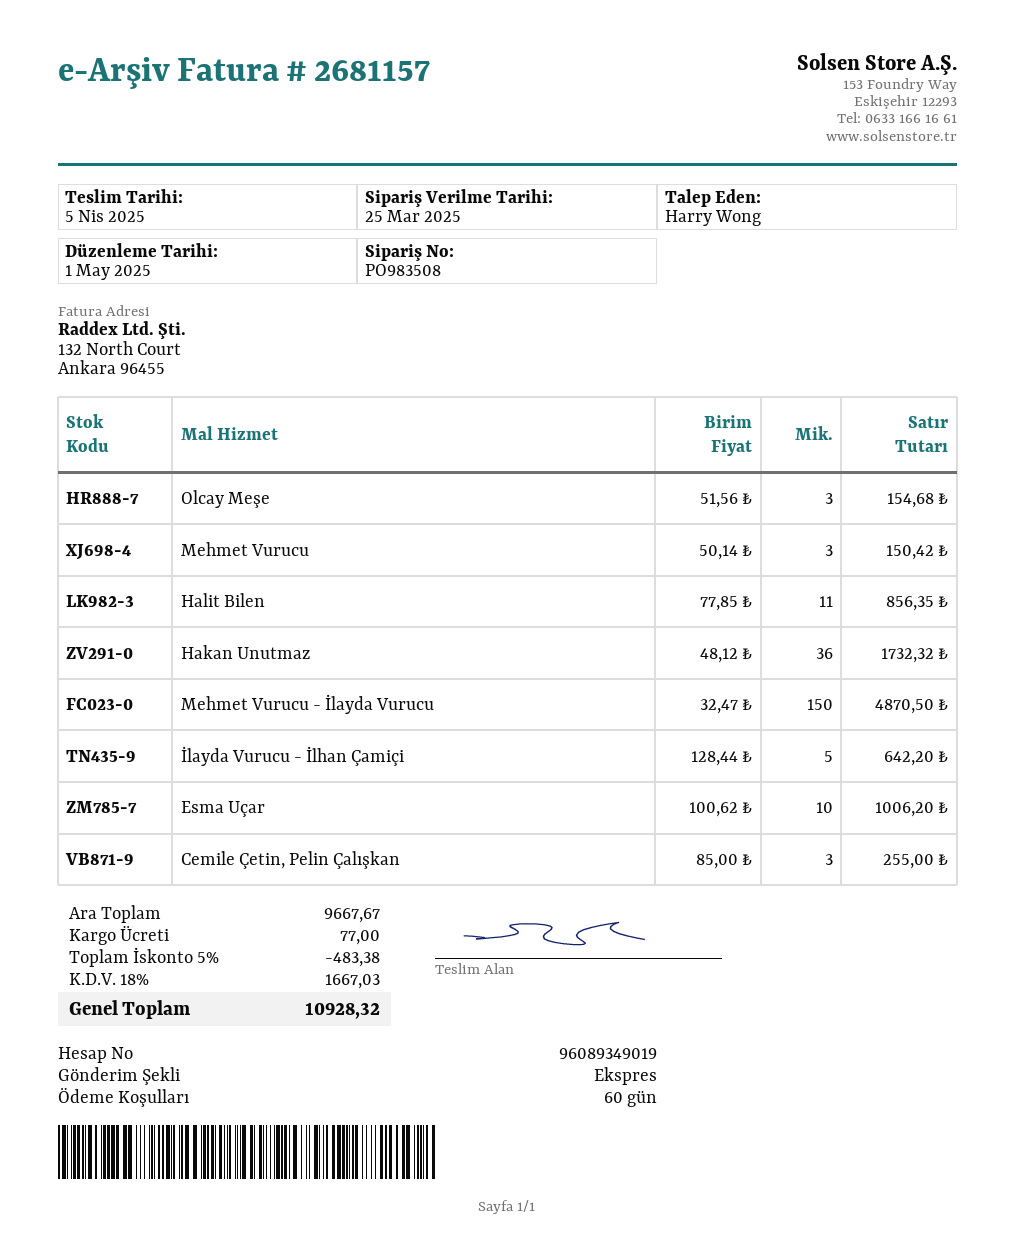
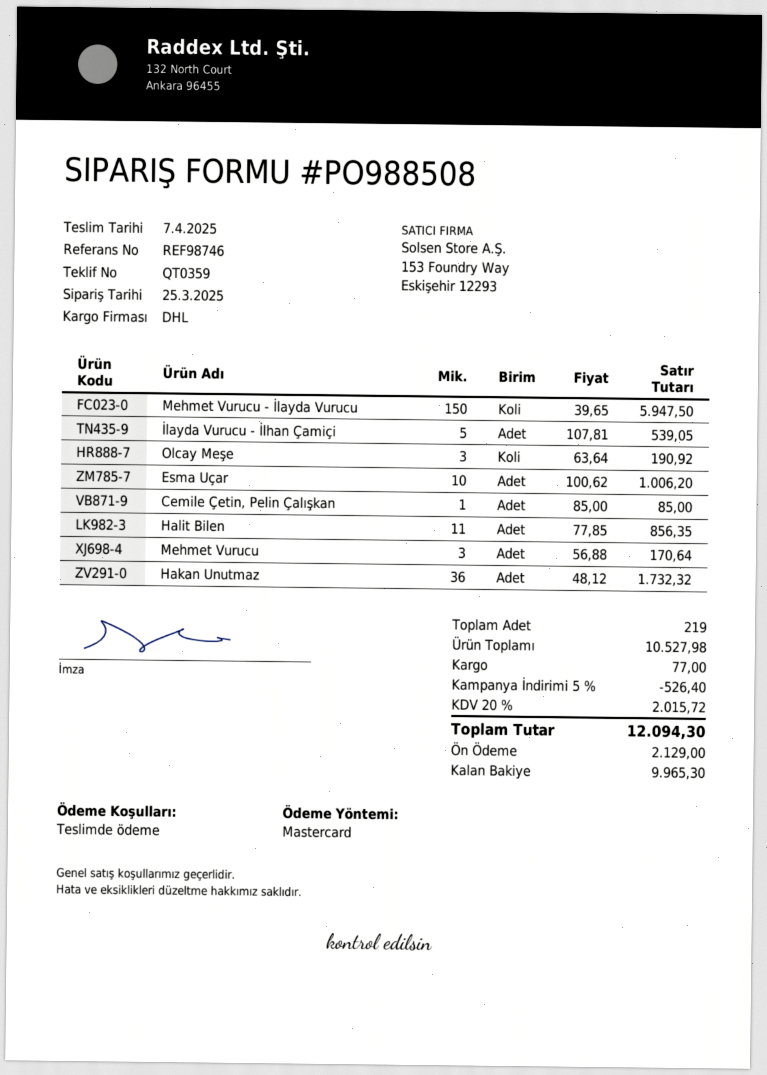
order number: PO983508 -> PO988508
delivery date: 2025-04-05 -> 2025-04-07
payment terms: 60 days -> on receipt
shipping method: express -> DHL
Olcay Meşe: 3 x 51.56 = 154.68 -> 3 x 63.64 = 190.92
Mehmet Vurucu: 3 x 50.14 = 150.42 -> 3 x 56.88 = 170.64
Mehmet Vurucu - İlayda Vurucu: 150 x 32.47 = 4870.50 -> 150 x 39.65 = 5947.50
İlayda Vurucu - İlhan Çamiçi: 5 x 128.44 = 642.20 -> 5 x 107.81 = 539.05
Cemile Çetin, Pelin Çalışkan: 3 x 85.00 = 255.00 -> 1 x 85.00 = 85.00
subtotal: 9667.67 -> 10527.98
discount: 5% = 483.38 -> 5% = 526.40
tax: 18% = 1667.03 -> 20% = 2015.72
total: 10928.32 -> 12094.30

